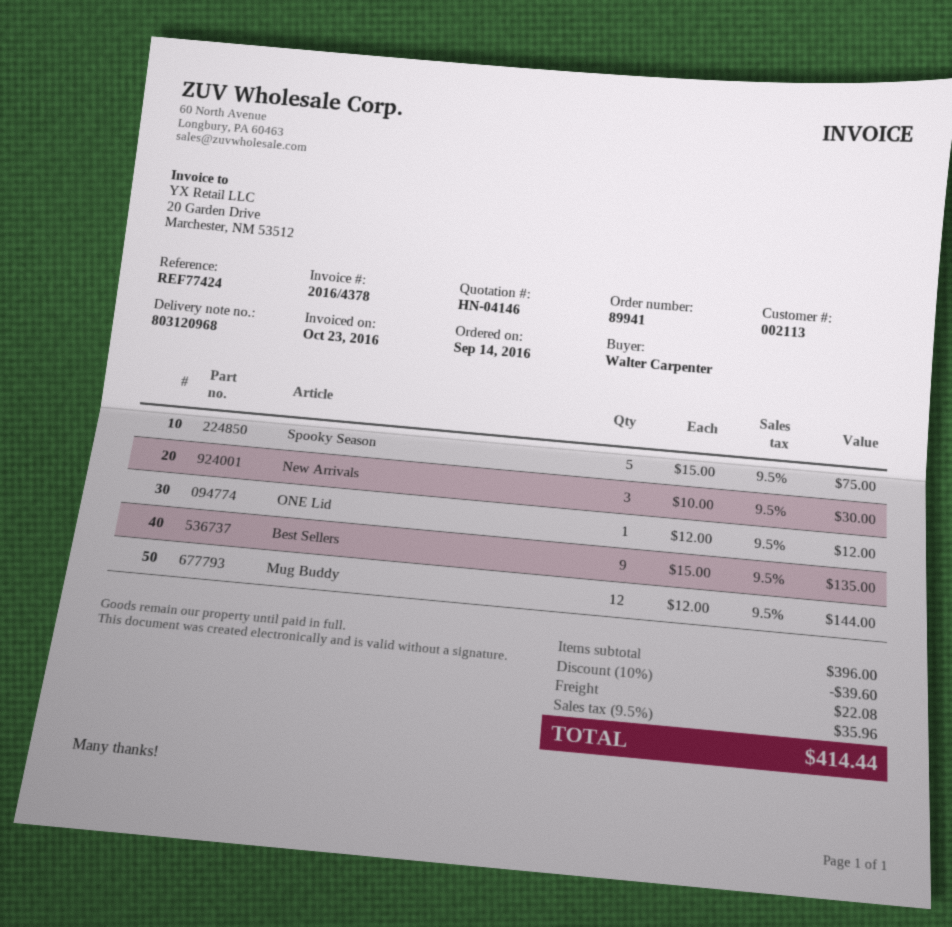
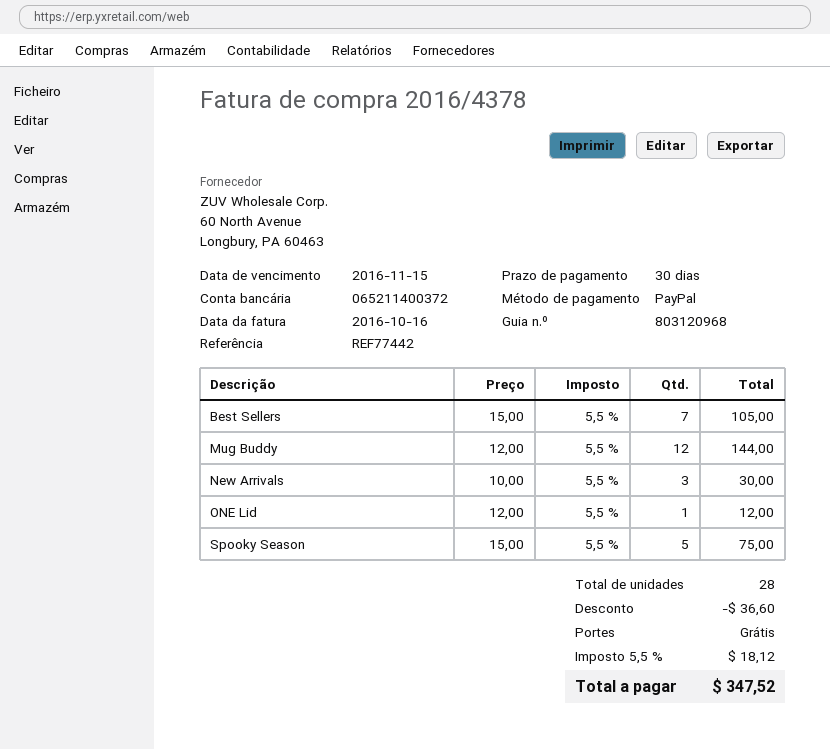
invoice date: 2016-10-23 -> 2016-10-16
reference: REF77424 -> REF77442
Best Sellers: 9 x 15.00 = 135.00 -> 7 x 15.00 = 105.00
discount: 39.60 -> 36.60
shipping: 22.08 -> 0.00
tax: 9.5% = 35.96 -> 5.5% = 18.12
total: 414.44 -> 347.52

